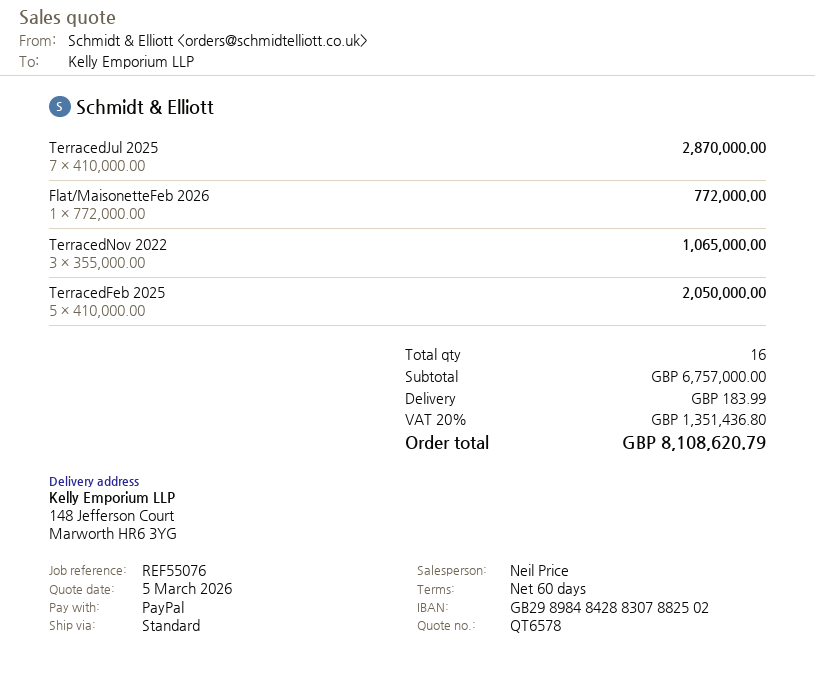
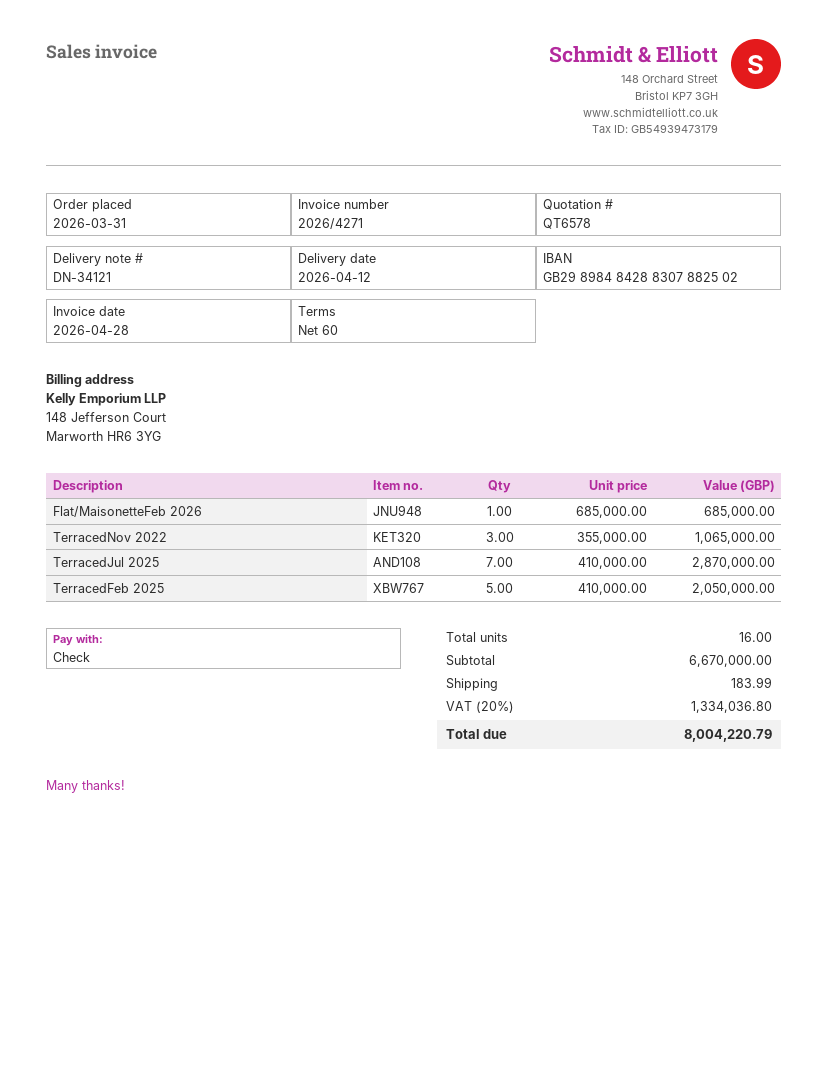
payment method: PayPal -> cheque
Flat/MaisonetteFeb 2026: 1 x 772000.00 = 772000.00 -> 1 x 685000.00 = 685000.00
subtotal: 6757000.00 -> 6670000.00
tax: 20% = 1351436.80 -> 20% = 1334036.80
total: 8108620.79 -> 8004220.79

